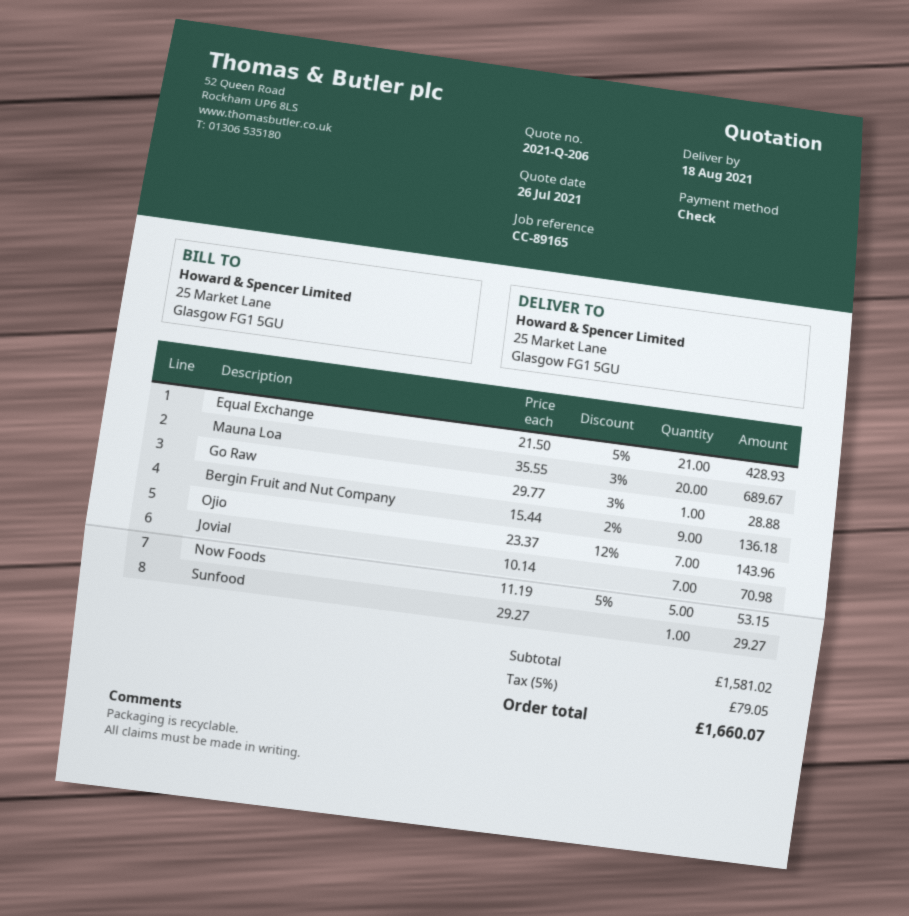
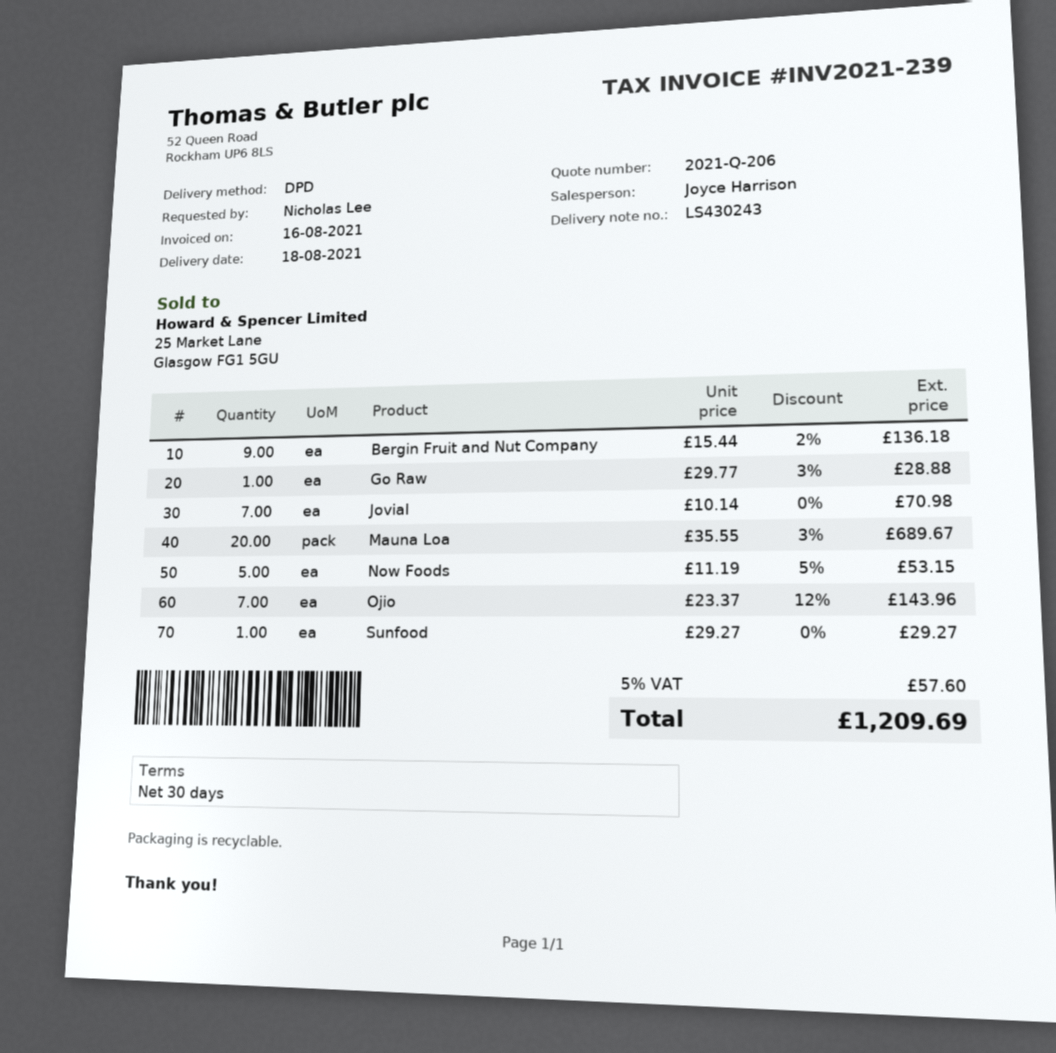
Equal Exchange: 21 x 21.50 - 5% = 428.93 -> none
tax: 5% = 79.05 -> 5% = 57.60
total: 1660.07 -> 1209.69

